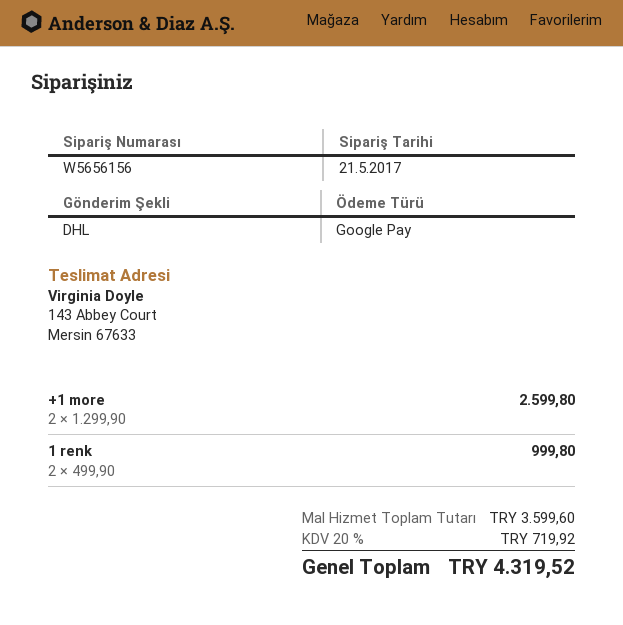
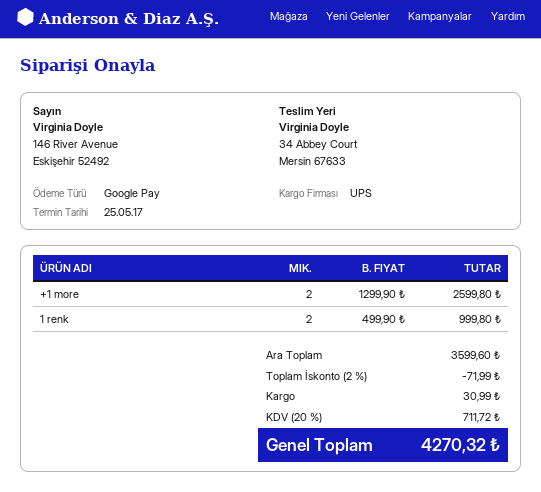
shipping method: DHL -> UPS
ship to: 143 Abbey Court, Mersin 67633 -> 34 Abbey Court, Mersin 67633
discount: none -> 2% = 71.99
shipping: none -> 30.99
tax: 20% = 719.92 -> 20% = 711.72
total: 4319.52 -> 4270.32

